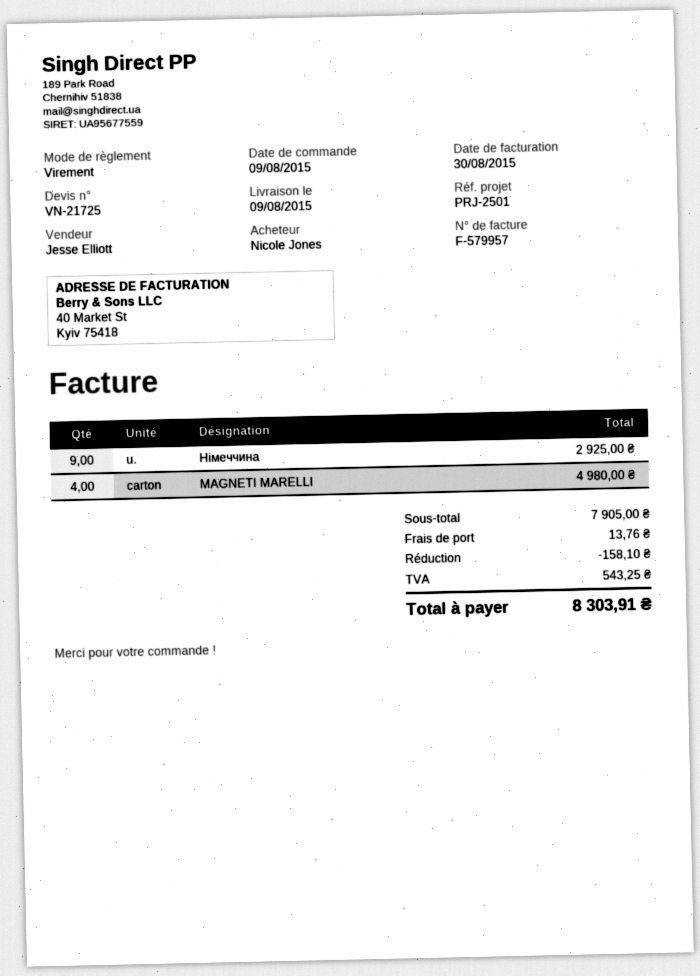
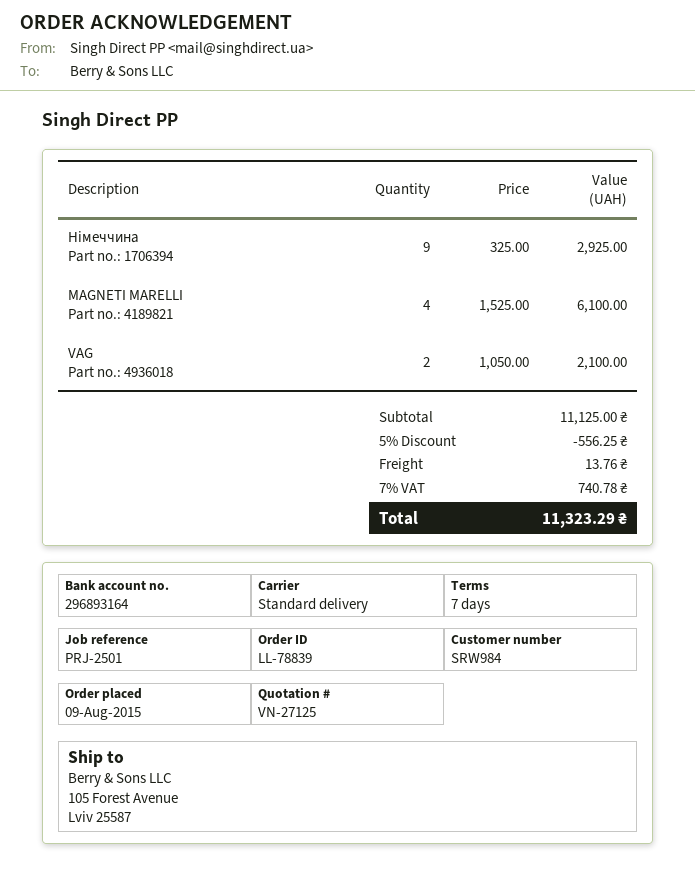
quote number: VN-21725 -> VN-27125
MAGNETI MARELLI: 4 for 4980.00 -> 4 for 6100.00
VAG: none -> 2 for 2100.00
subtotal: 7905.00 -> 11125.00
discount: 158.10 -> 556.25
tax: 543.25 -> 740.78
total: 8303.91 -> 11323.29

